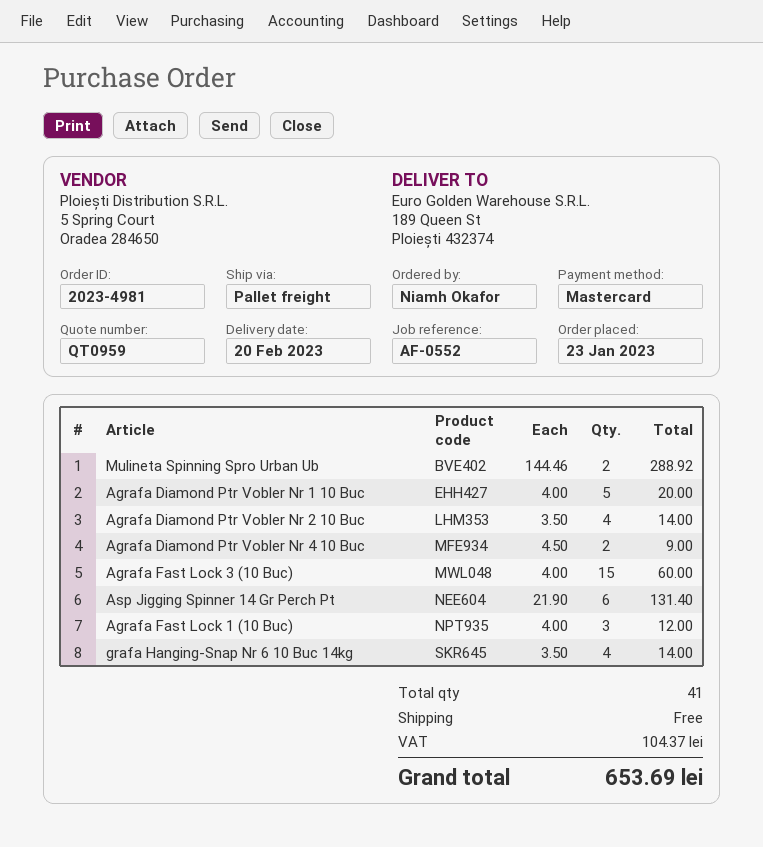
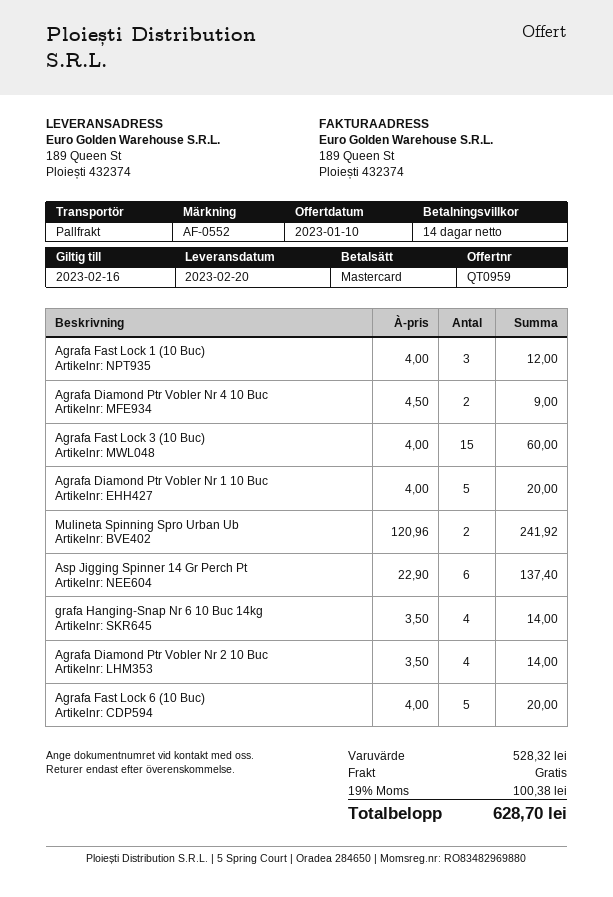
Mulineta Spinning Spro Urban Ub: 2 x 144.46 = 288.92 -> 2 x 120.96 = 241.92
Asp Jigging Spinner 14 Gr Perch Pt: 6 x 21.90 = 131.40 -> 6 x 22.90 = 137.40
Agrafa Fast Lock 6 (10 Buc): none -> 5 x 4.00 = 20.00
tax: 104.37 -> 100.38
total: 653.69 -> 628.70

